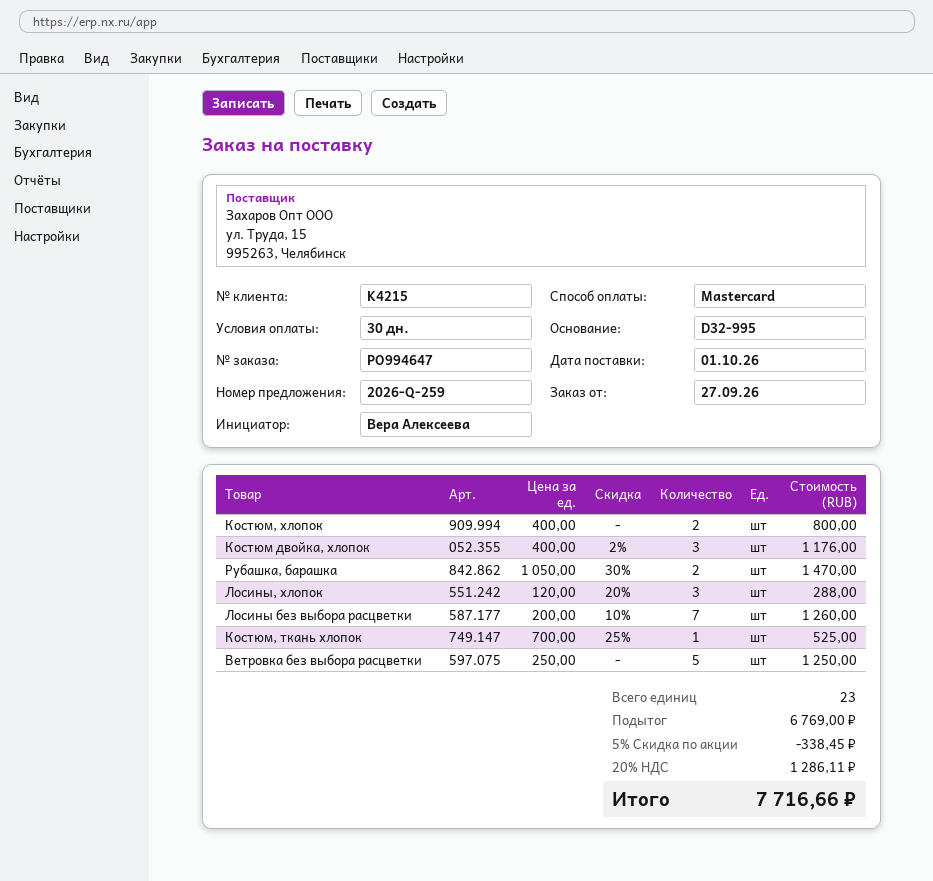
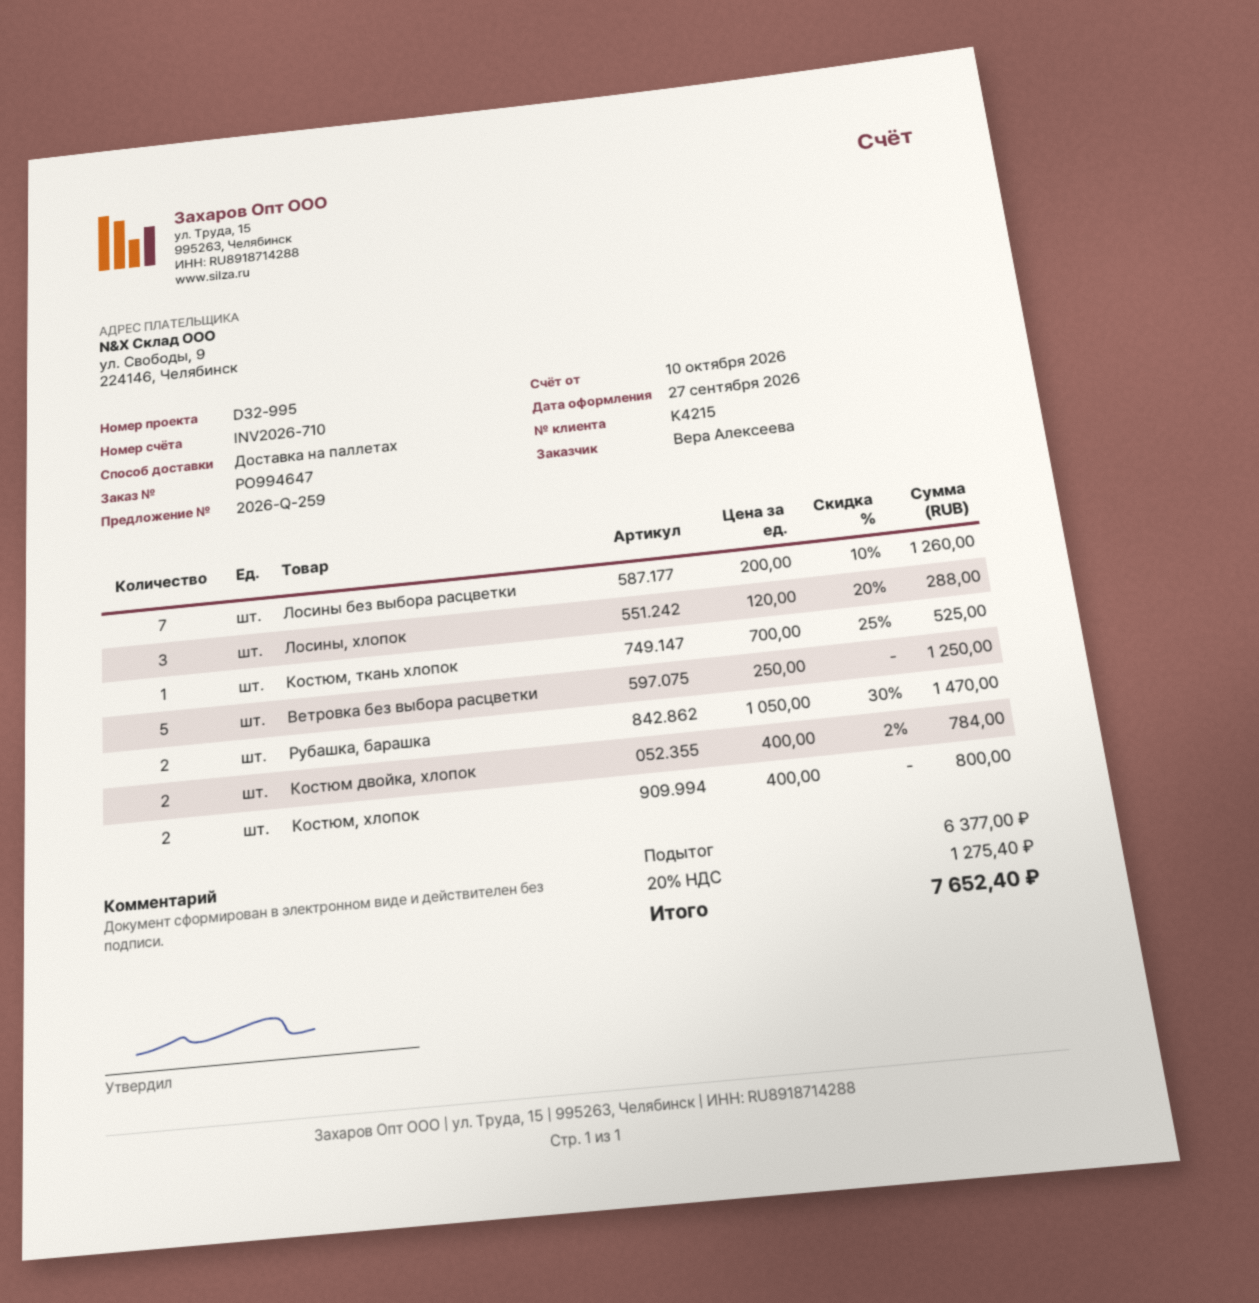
Костюм двойка, хлопок: 3 x 400.00 - 2% = 1176.00 -> 2 x 400.00 - 2% = 784.00
subtotal: 6769.00 -> 6377.00
discount: 5% = 338.45 -> none
tax: 20% = 1286.11 -> 20% = 1275.40
total: 7716.66 -> 7652.40

